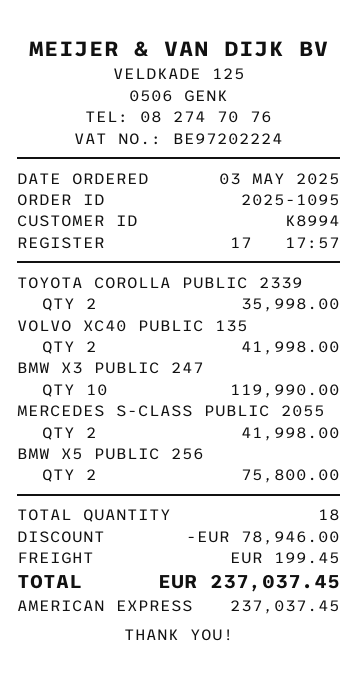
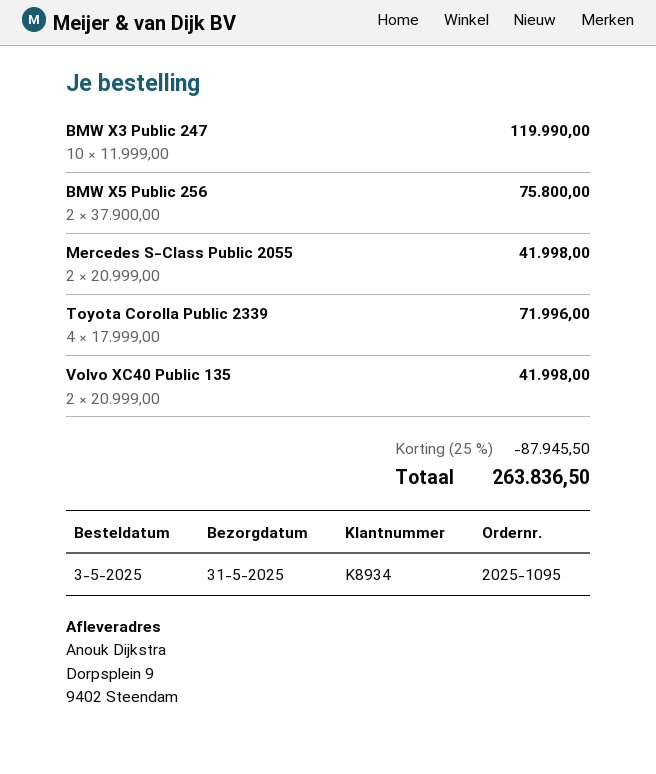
customer number: K8994 -> K8934
TOYOTA COROLLA PUBLIC 2339: 2 for 35998.00 -> 4 for 71996.00
discount: 78946.00 -> 87945.50
shipping: 199.45 -> none
total: 237037.45 -> 263836.50

